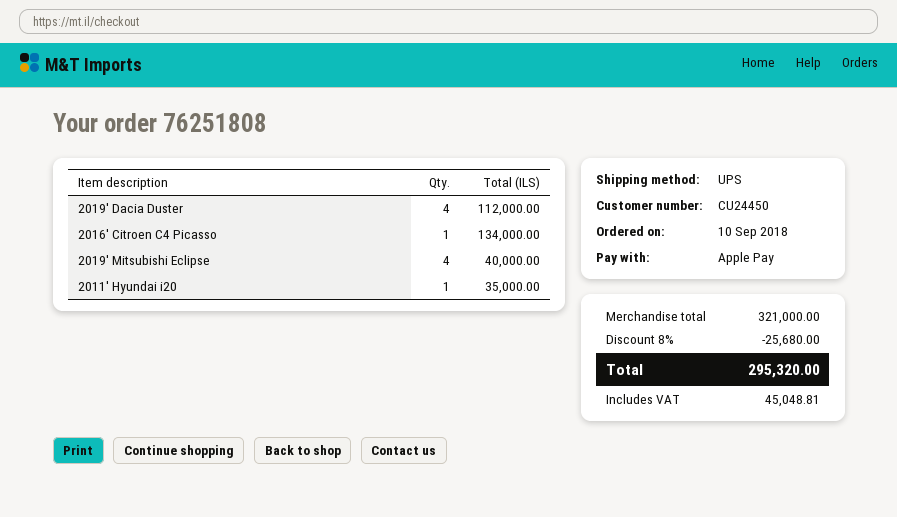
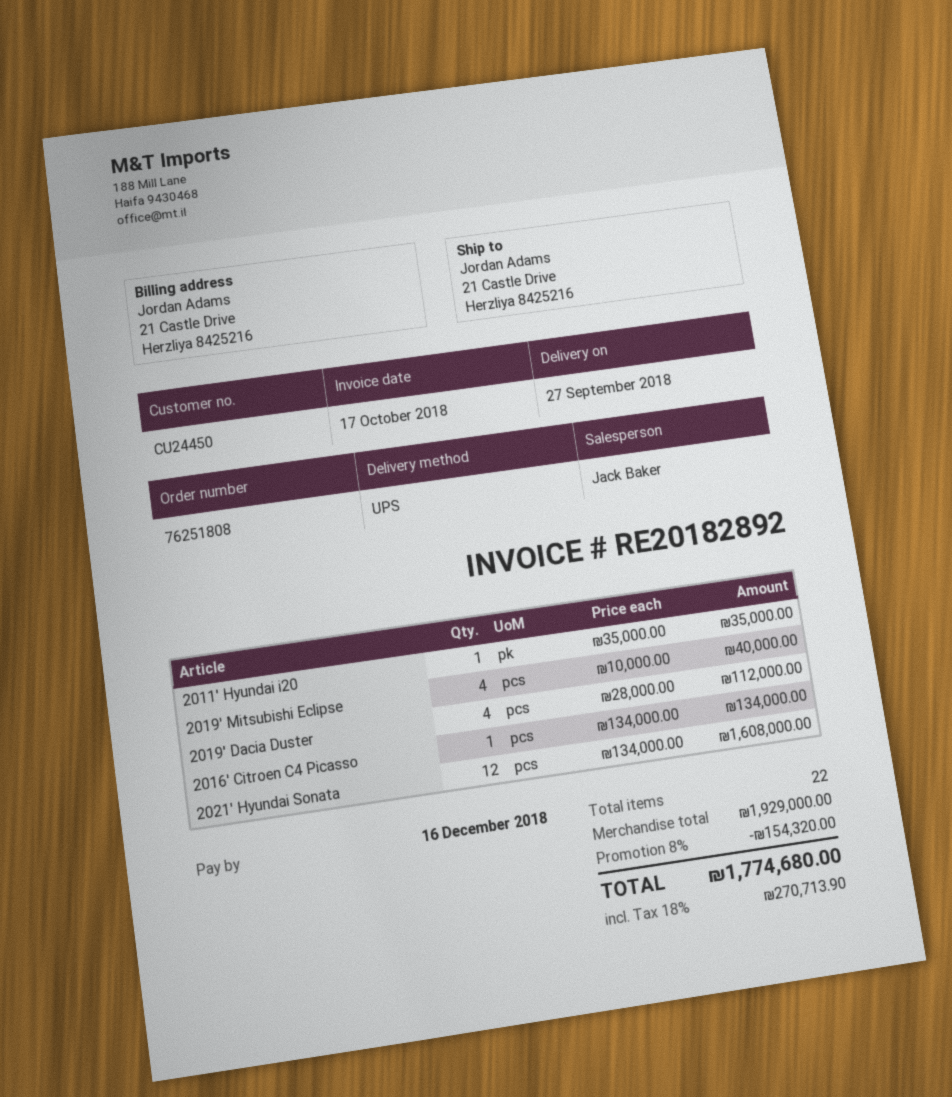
2021' Hyundai Sonata: none -> 12 for 1608000.00
subtotal: 321000.00 -> 1929000.00
discount: 8% = 25680.00 -> 8% = 154320.00
tax: 45048.81 -> 270713.90
total: 295320.00 -> 1774680.00

